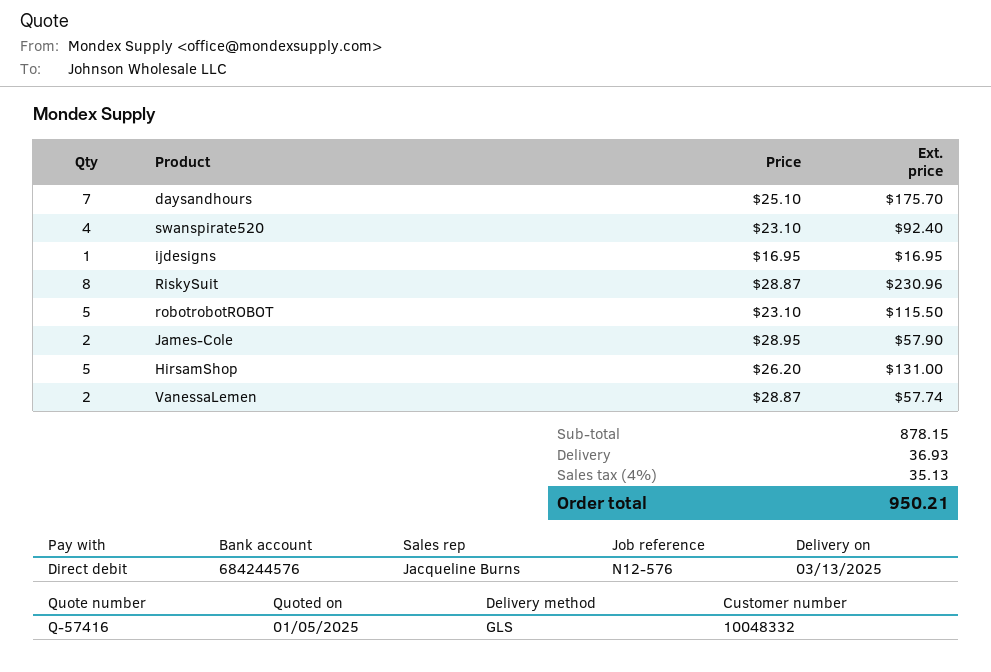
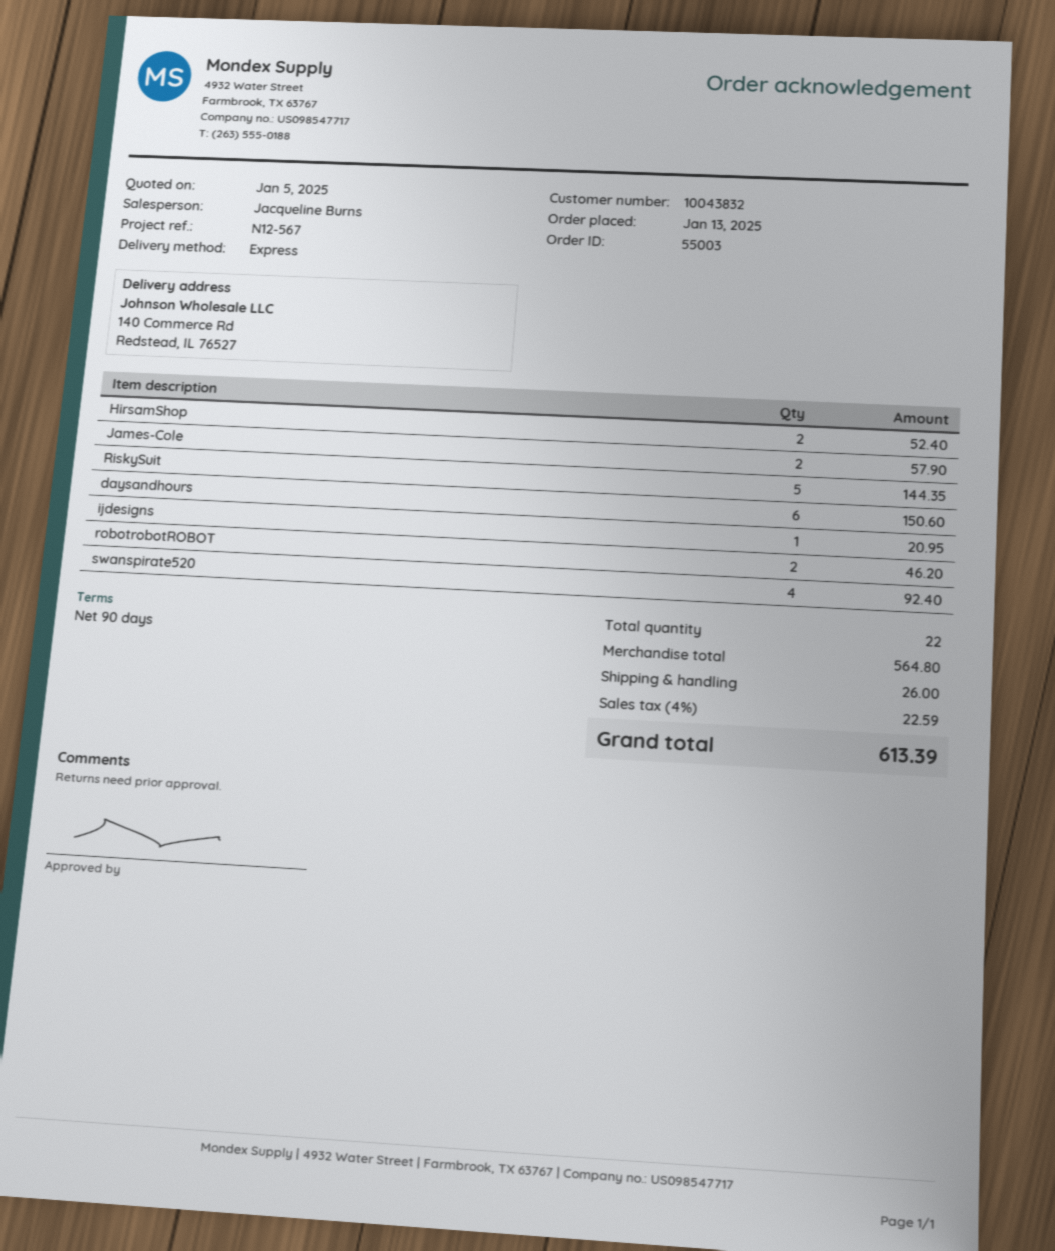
customer number: 10048332 -> 10043832
reference: N12-576 -> N12-567
shipping method: GLS -> express
daysandhours: 7 for 175.70 -> 6 for 150.60
ijdesigns: 1 for 16.95 -> 1 for 20.95
RiskySuit: 8 for 230.96 -> 5 for 144.35
robotrobotROBOT: 5 for 115.50 -> 2 for 46.20
HirsamShop: 5 for 131.00 -> 2 for 52.40
VanessaLemen: 2 for 57.74 -> none
subtotal: 878.15 -> 564.80
shipping: 36.93 -> 26.00
tax: 4% = 35.13 -> 4% = 22.59
total: 950.21 -> 613.39

